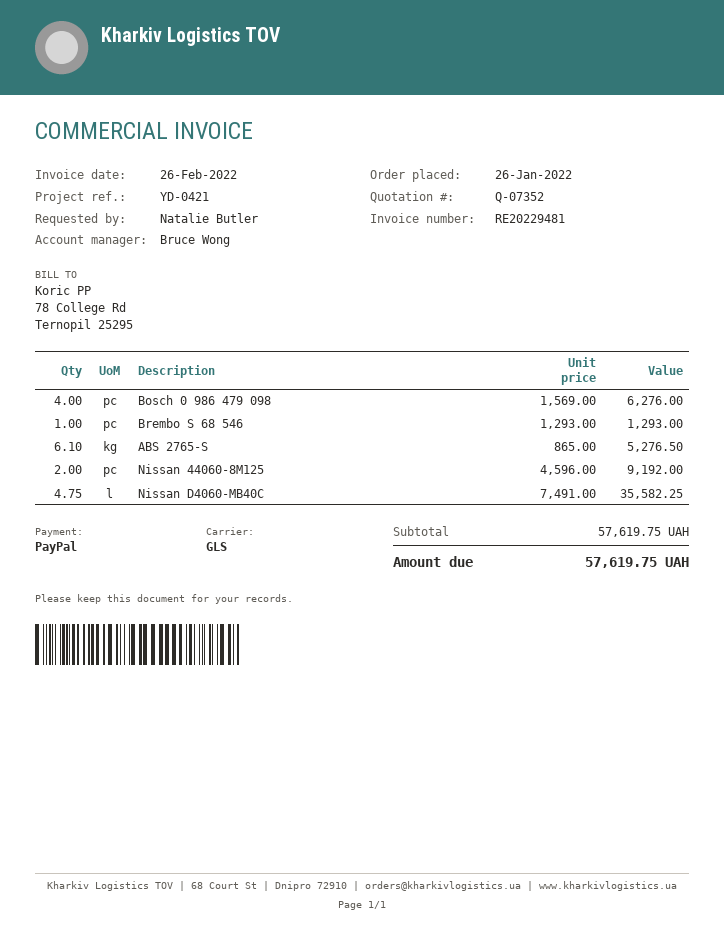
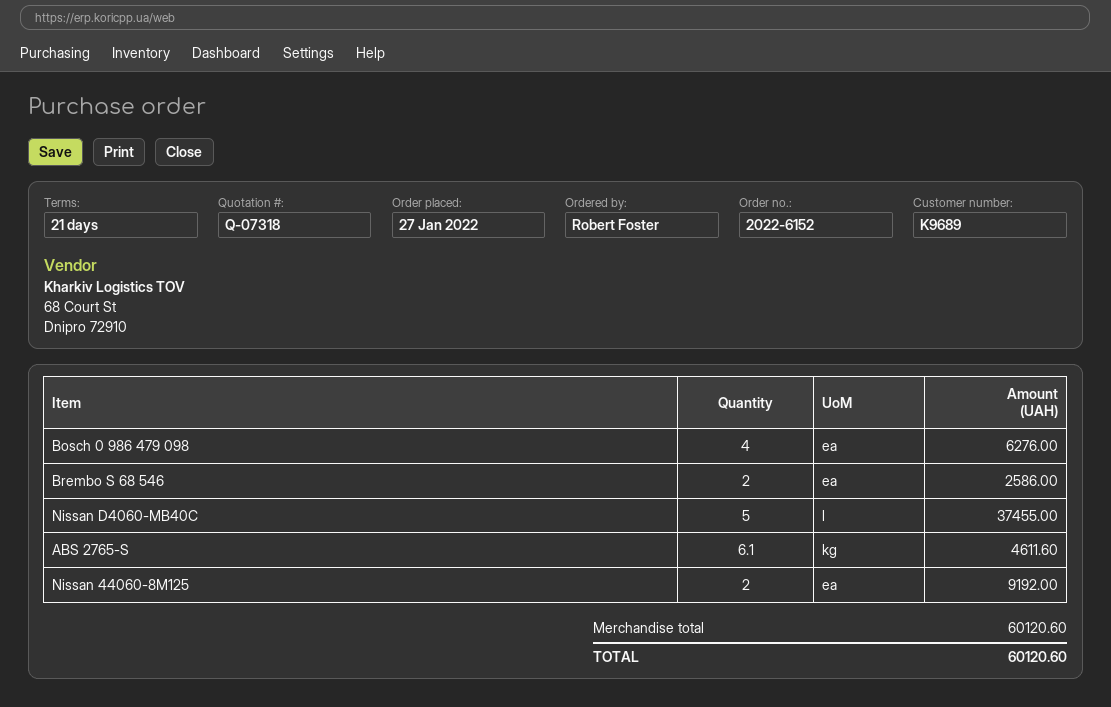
quote number: Q-07352 -> Q-07318
order date: 2022-01-26 -> 2022-01-27
ordered by: Natalie Butler -> Robert Foster
Brembo S 68 546: 1 for 1293.00 -> 2 for 2586.00
ABS 2765-S: 6.1 for 5276.50 -> 6.1 for 4611.60
Nissan D4060-MB40C: 4.75 for 35582.25 -> 5 for 37455.00
subtotal: 57619.75 -> 60120.60
total: 57619.75 -> 60120.60

